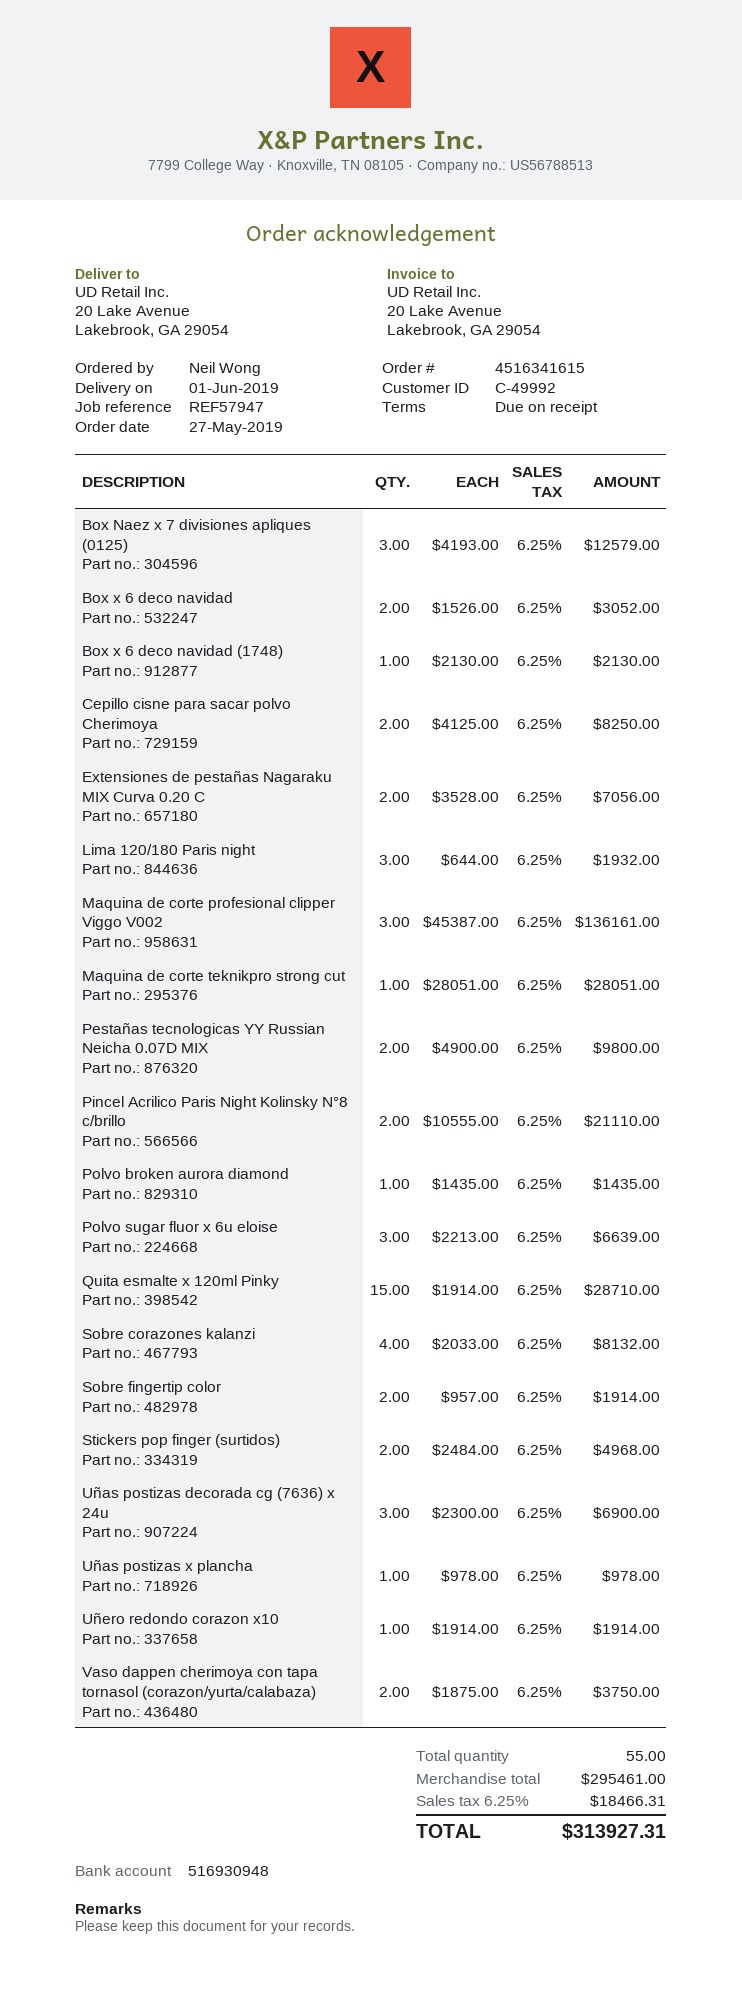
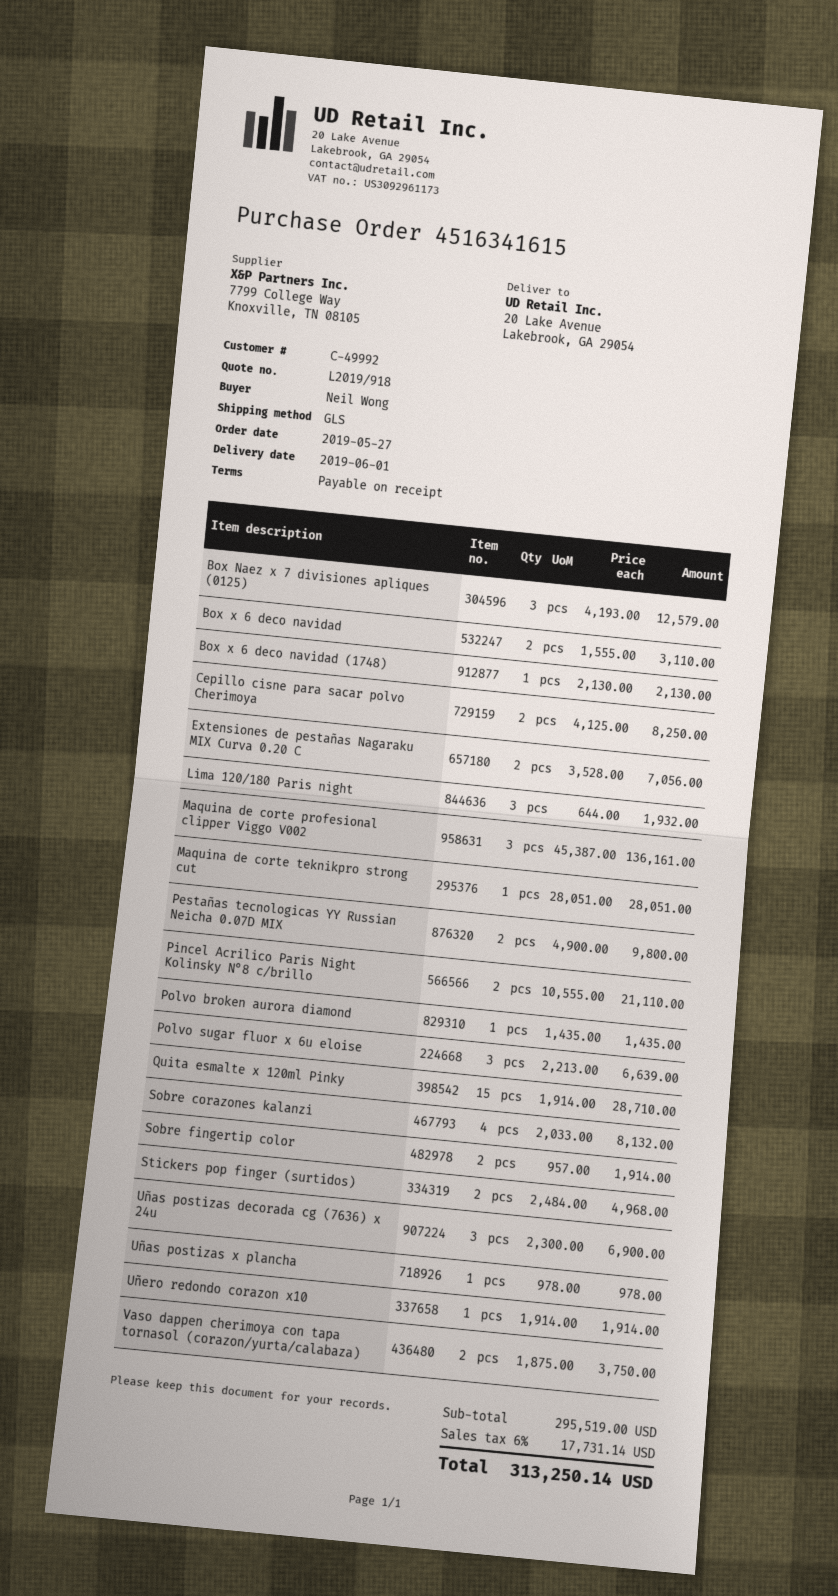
Box x 6 deco navidad: 2 x 1526.00 = 3052.00 -> 2 x 1555.00 = 3110.00
subtotal: 295461.00 -> 295519.00
tax: 6.25% = 18466.31 -> 6% = 17731.14
total: 313927.31 -> 313250.14

